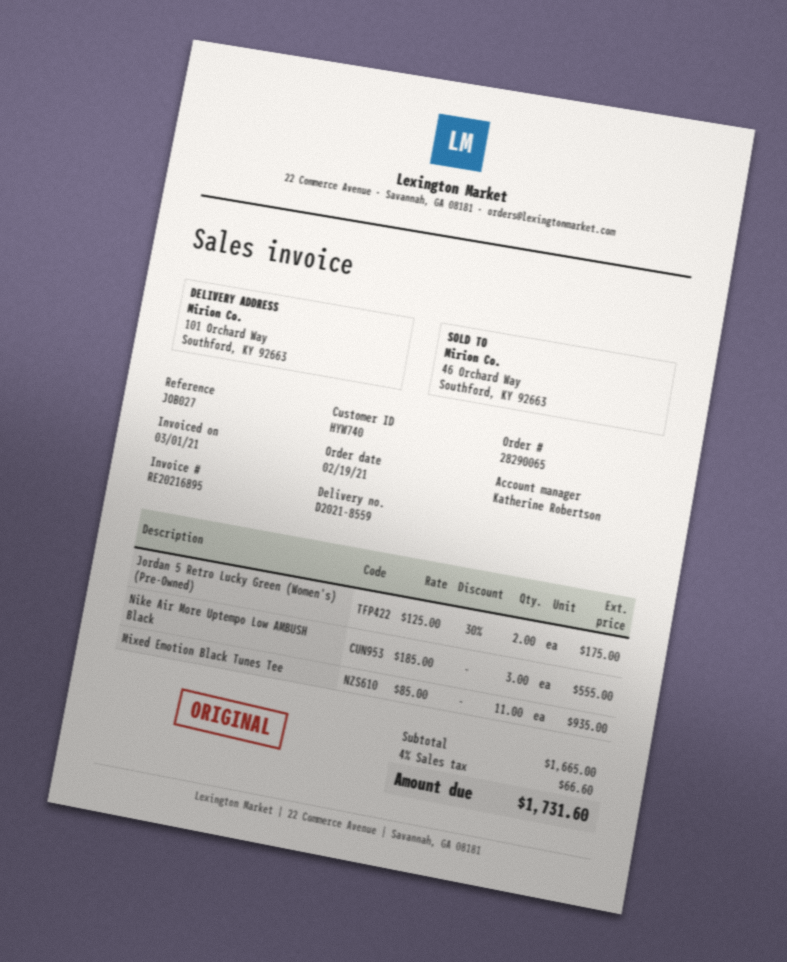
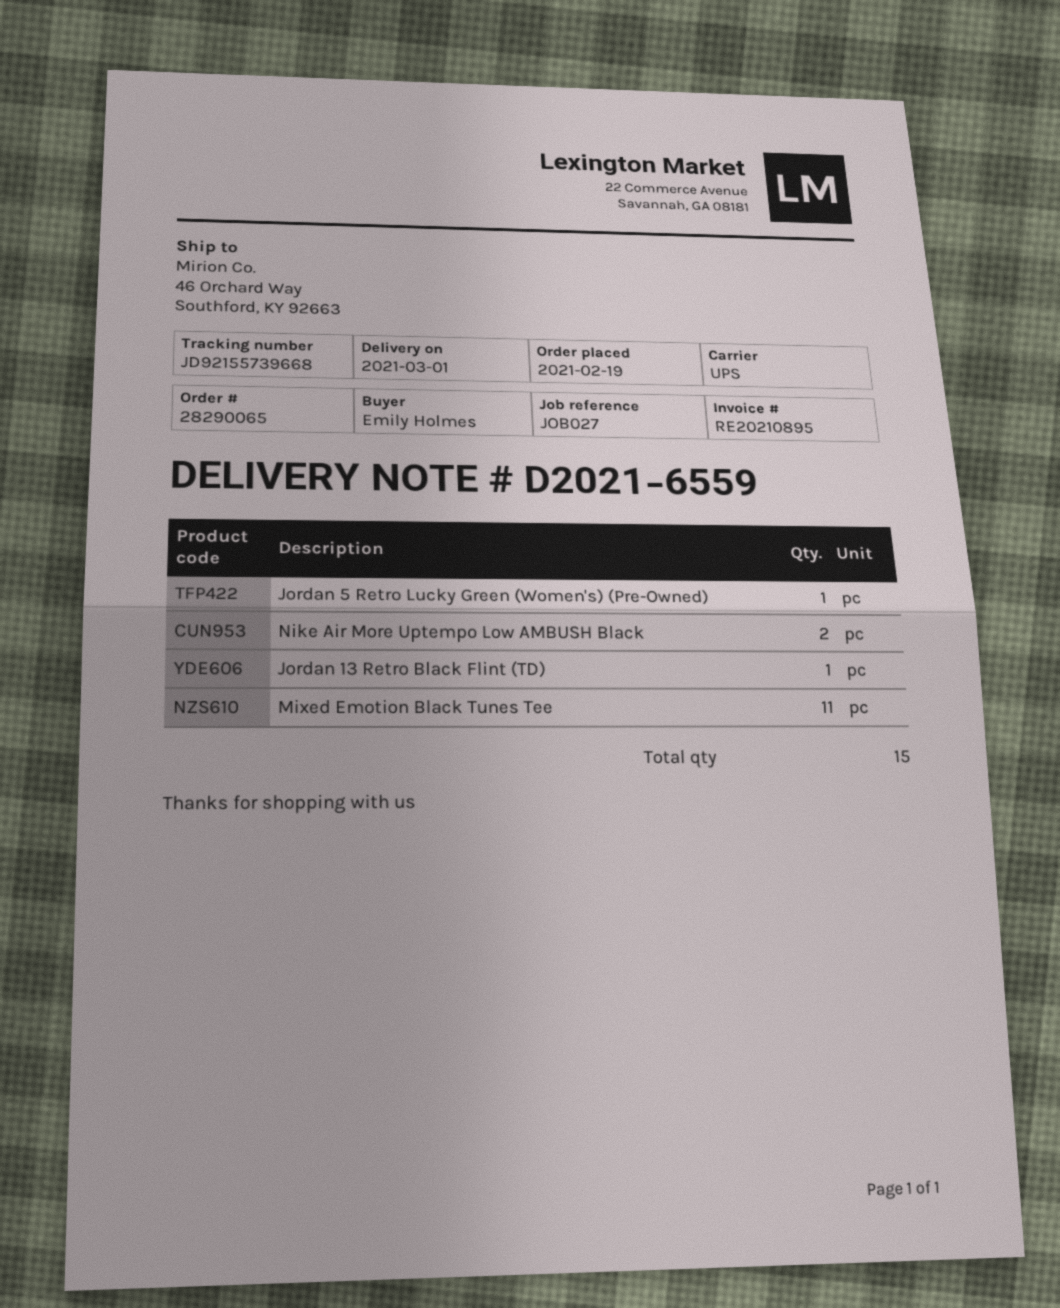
delivery note number: D2021-8559 -> D2021-6559
invoice number: RE20216895 -> RE20210895
ship to: 101 Orchard Way, Southford, KY 92663 -> 46 Orchard Way, Southford, KY 92663
Jordan 5 Retro Lucky Green (Women's) (Pre-Owned): 2 -> 1
Nike Air More Uptempo Low AMBUSH Black: 3 -> 2
Jordan 13 Retro Black Flint (TD): none -> 1

